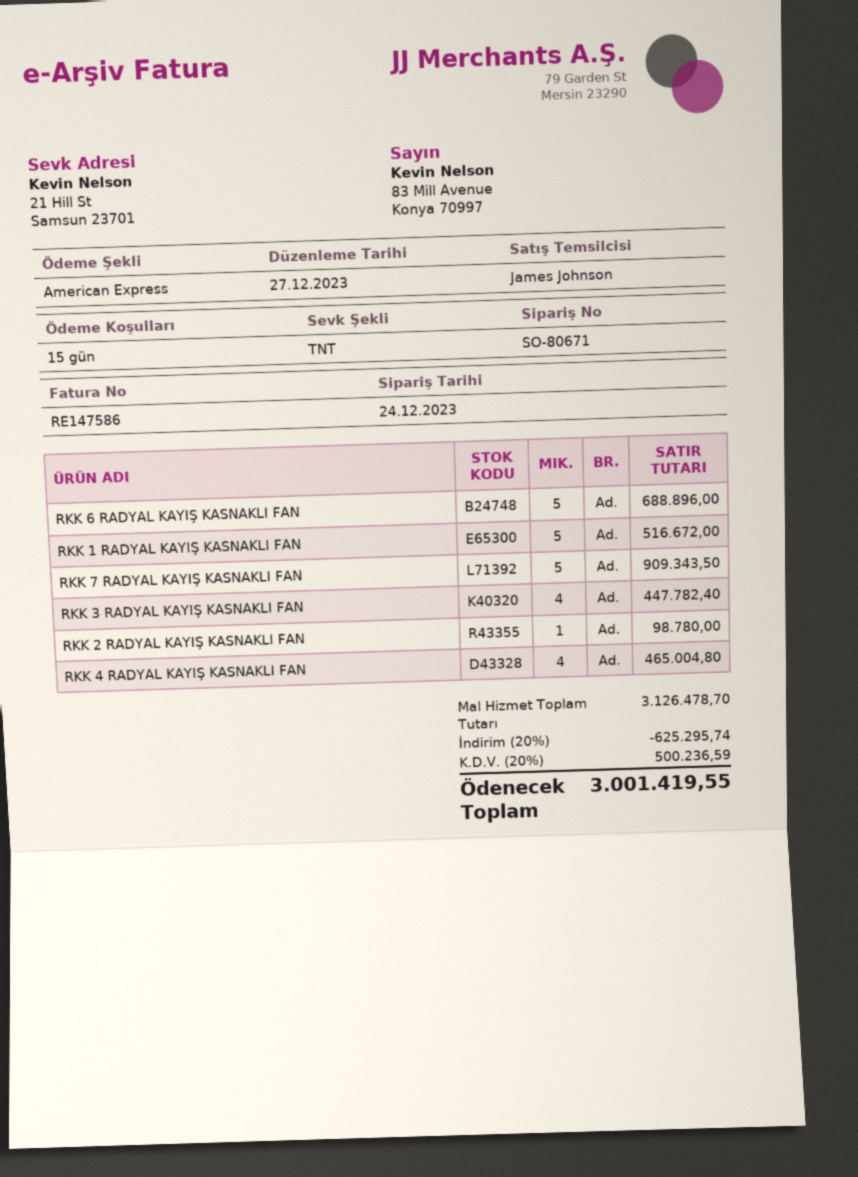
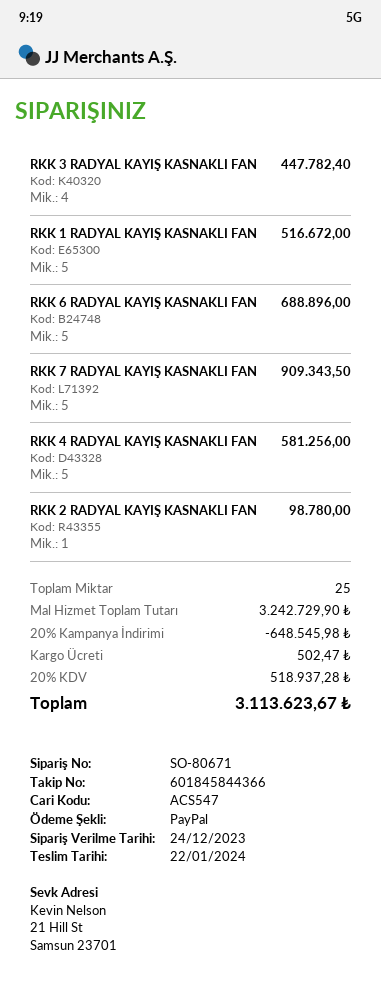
payment method: American Express -> PayPal
RKK 4 RADYAL KAYIŞ KASNAKLI FAN: 4 for 465004.80 -> 5 for 581256.00
subtotal: 3126478.70 -> 3242729.90
discount: 20% = 625295.74 -> 20% = 648545.98
shipping: none -> 502.47
tax: 20% = 500236.59 -> 20% = 518937.28
total: 3001419.55 -> 3113623.67

